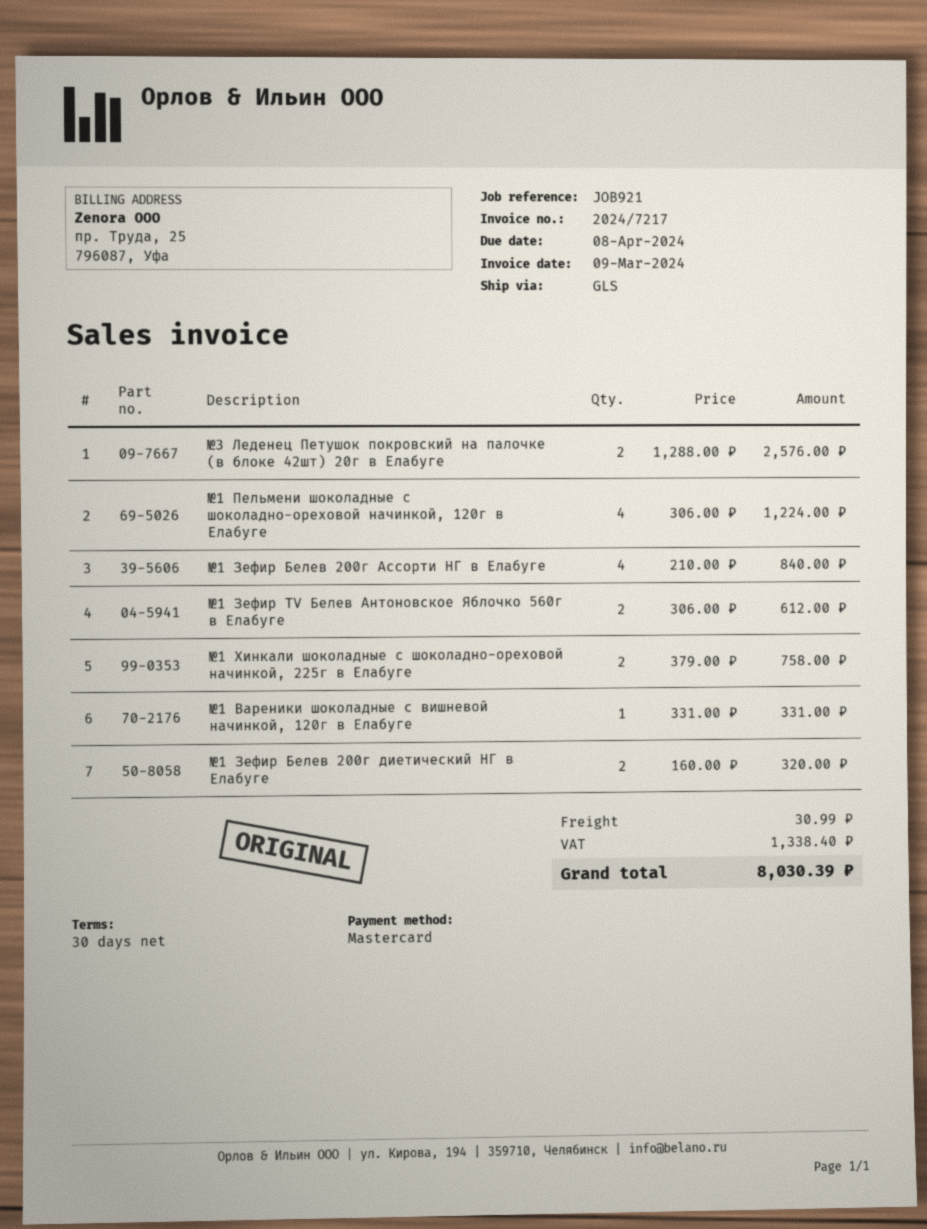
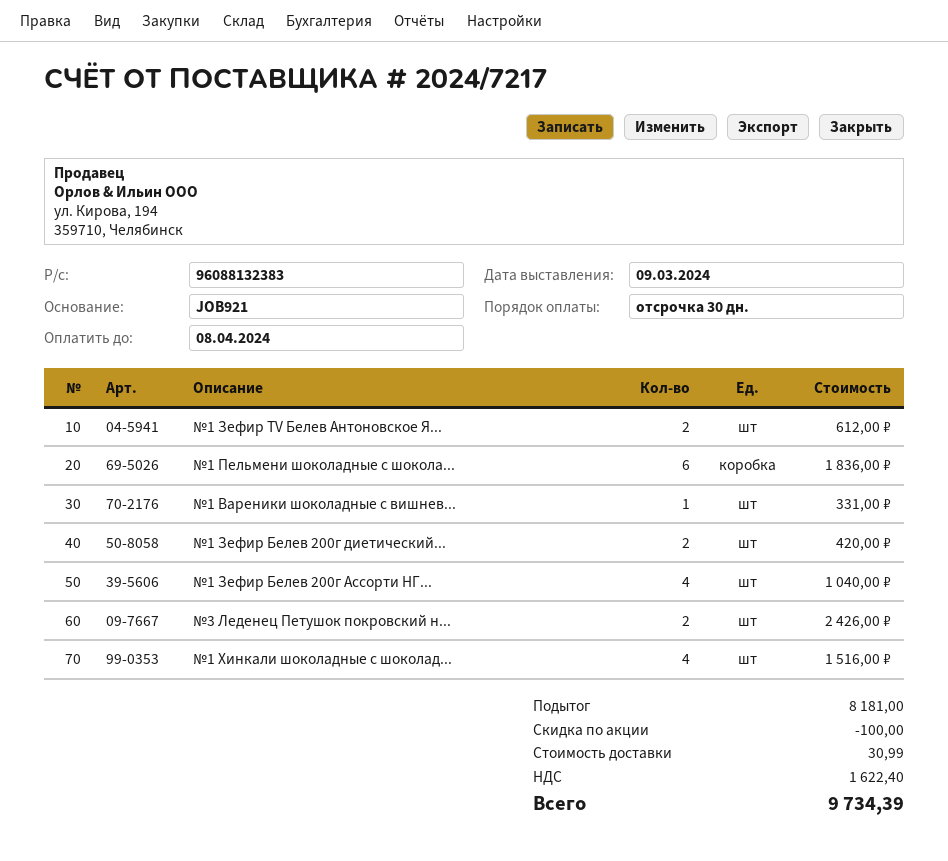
№3 Леденец Петушок покровский на палочке (в блоке 42шт) 20г в Елабуге: 2 for 2576.00 -> 2 for 2426.00
№1 Пельмени шоколадные с шоколадно-ореховой начинкой, 120г в Елабуге: 4 for 1224.00 -> 6 for 1836.00
№1 Зефир Белев 200г Ассорти НГ в Елабуге: 4 for 840.00 -> 4 for 1040.00
№1 Хинкали шоколадные с шоколадно-ореховой начинкой, 225г в Елабуге: 2 for 758.00 -> 4 for 1516.00
№1 Зефир Белев 200г диетический НГ в Елабуге: 2 for 320.00 -> 2 for 420.00
discount: none -> 100.00
tax: 1338.40 -> 1622.40
total: 8030.39 -> 9734.39

